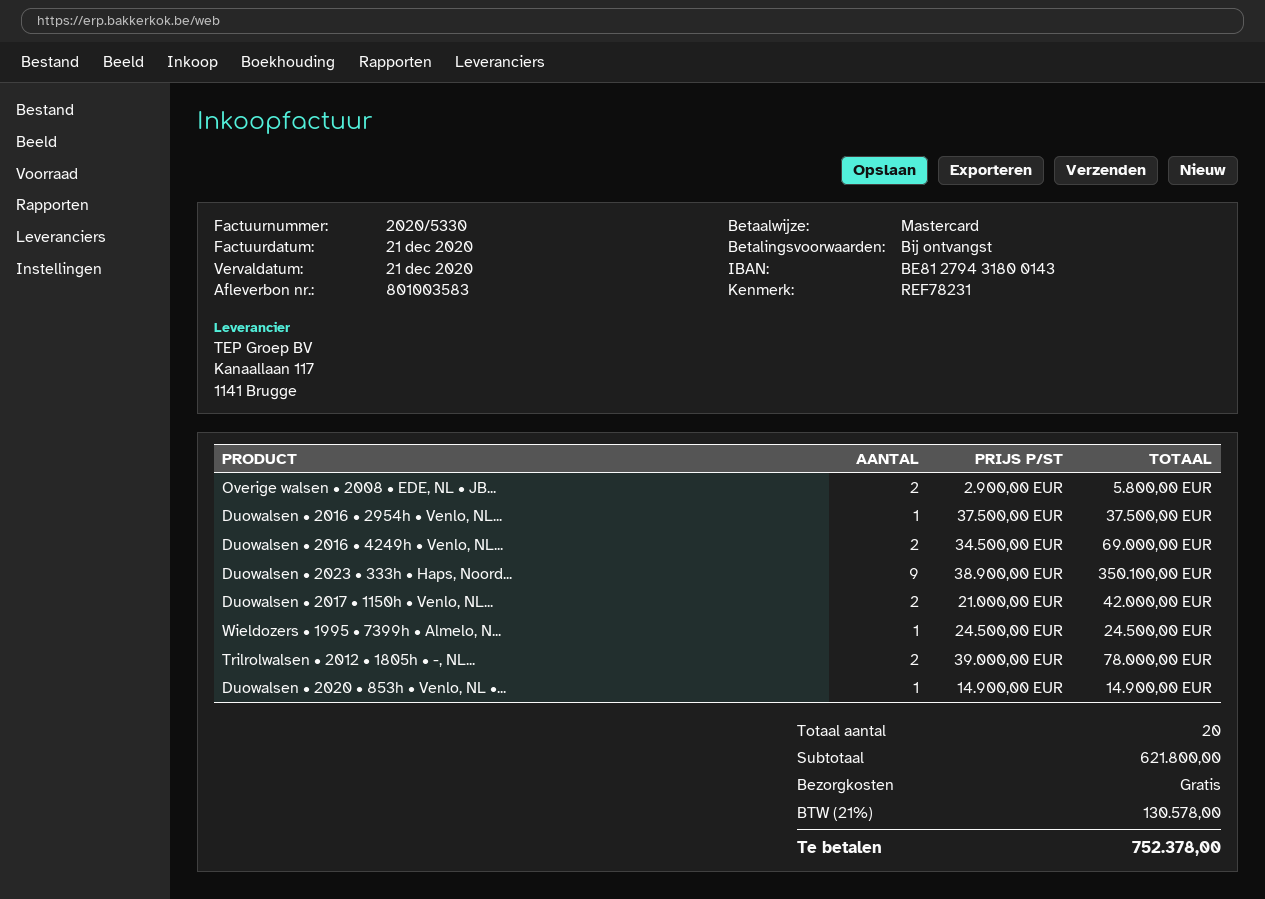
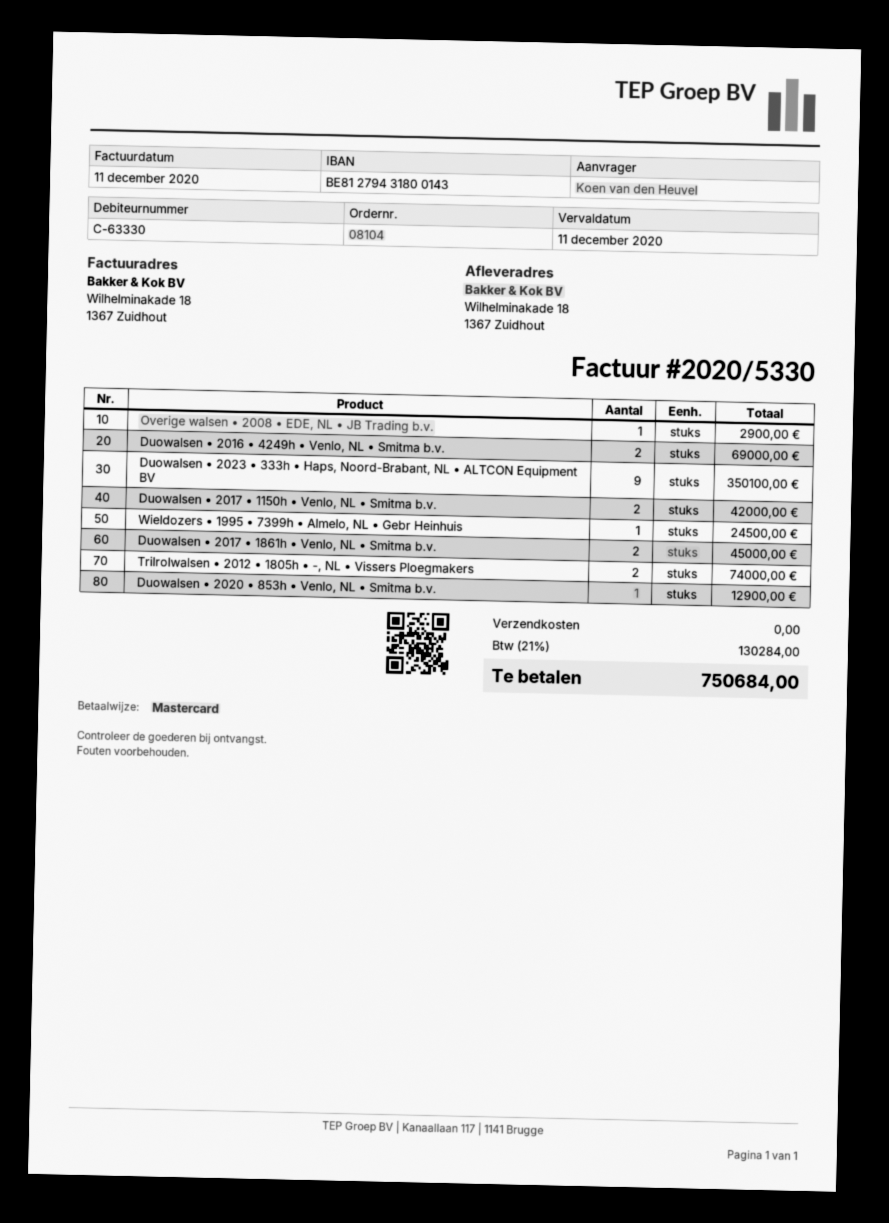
invoice date: 2020-12-21 -> 2020-12-11
due date: 2020-12-21 -> 2020-12-11
Overige walsen • 2008 • EDE, NL • JB...: 2 for 5800.00 -> 1 for 2900.00
Duowalsen • 2016 • 2954h • Venlo, NL...: 1 for 37500.00 -> none
Trilrolwalsen • 2012 • 1805h • -, NL...: 2 for 78000.00 -> 2 for 74000.00
Duowalsen • 2020 • 853h • Venlo, NL •...: 1 for 14900.00 -> 1 for 12900.00
Duowalsen • 2017 • 1861h • Venlo, NL • Smitma b.v.: none -> 2 for 45000.00
tax: 21% = 130578.00 -> 21% = 130284.00
total: 752378.00 -> 750684.00

